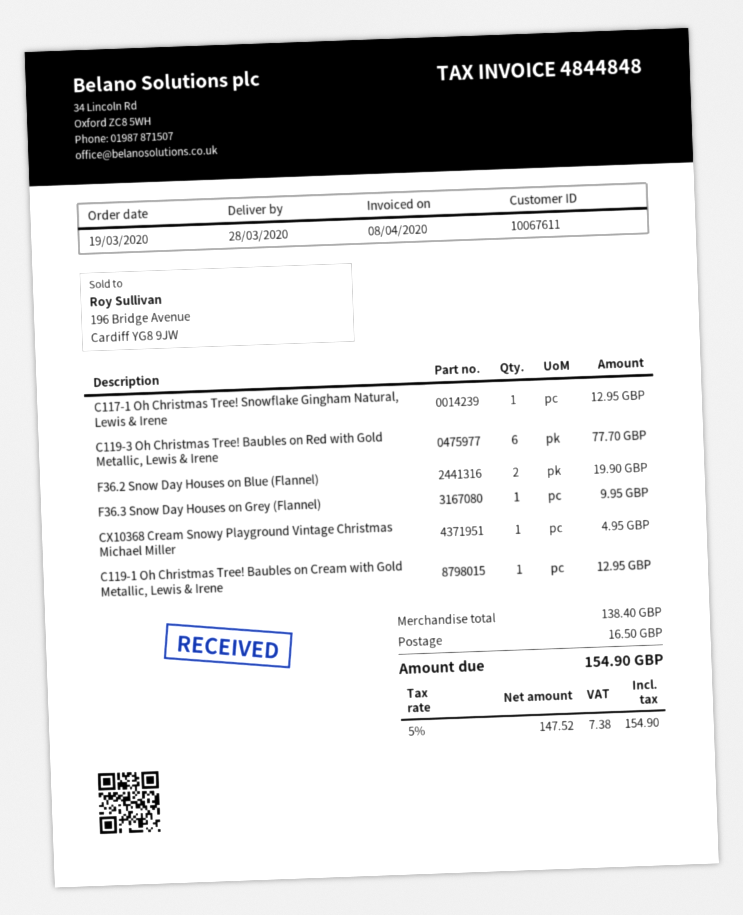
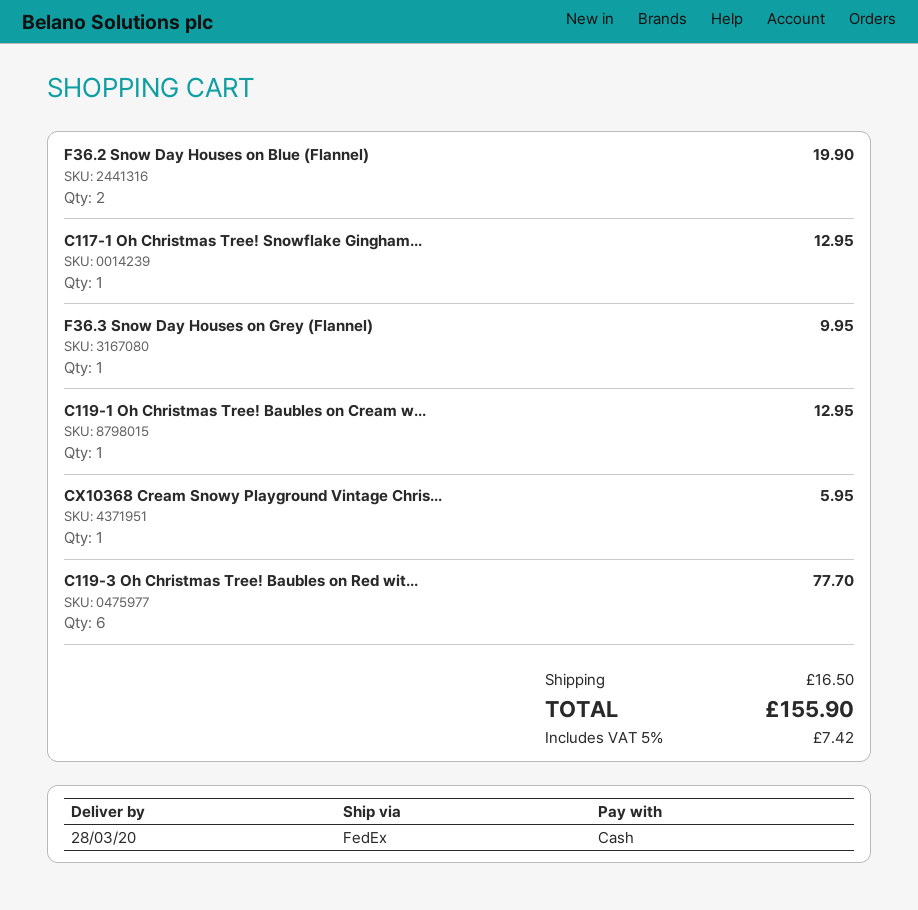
CX10368 Cream Snowy Playground Vintage Christmas Michael Miller: 1 for 4.95 -> 1 for 5.95
tax: 5% = 7.38 -> 5% = 7.42
total: 154.90 -> 155.90

